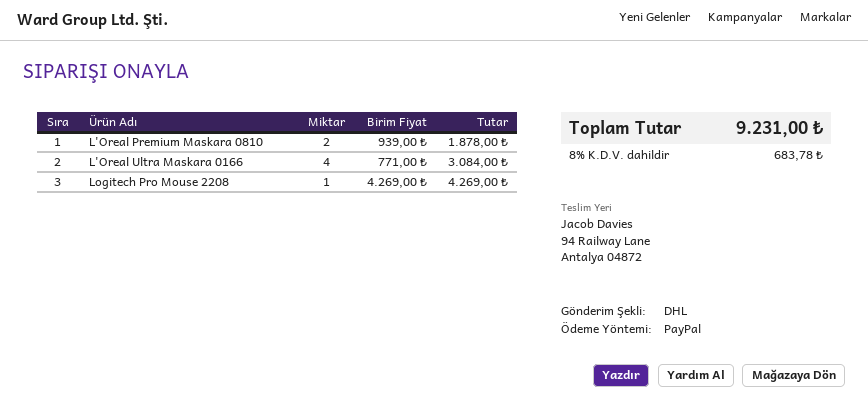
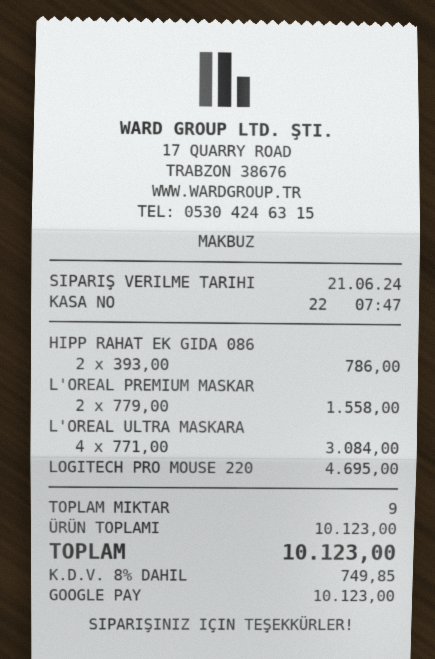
payment method: PayPal -> Google Pay
L'Oreal Premium Maskara 0810: 2 x 939.00 = 1878.00 -> 2 x 779.00 = 1558.00
Logitech Pro Mouse 2208: 1 x 4269.00 = 4269.00 -> 1 x 4695.00 = 4695.00
HIPP RAHAT EK GIDA 086: none -> 2 x 393.00 = 786.00
tax: 8% = 683.78 -> 8% = 749.85
total: 9231.00 -> 10123.00

